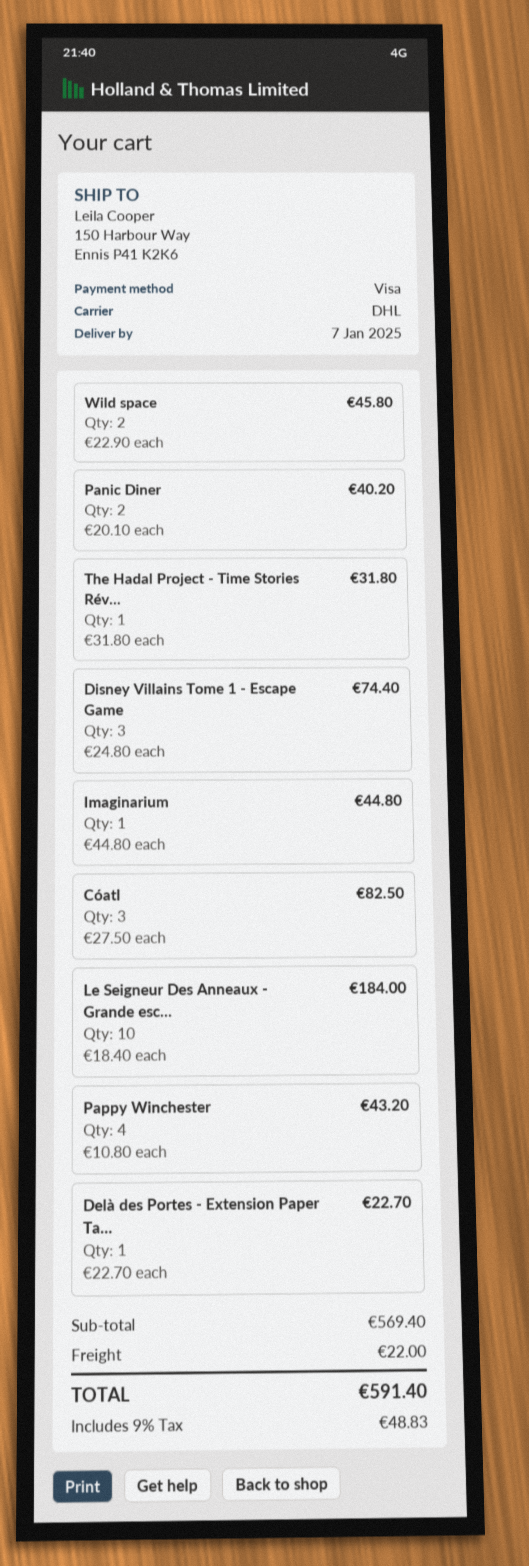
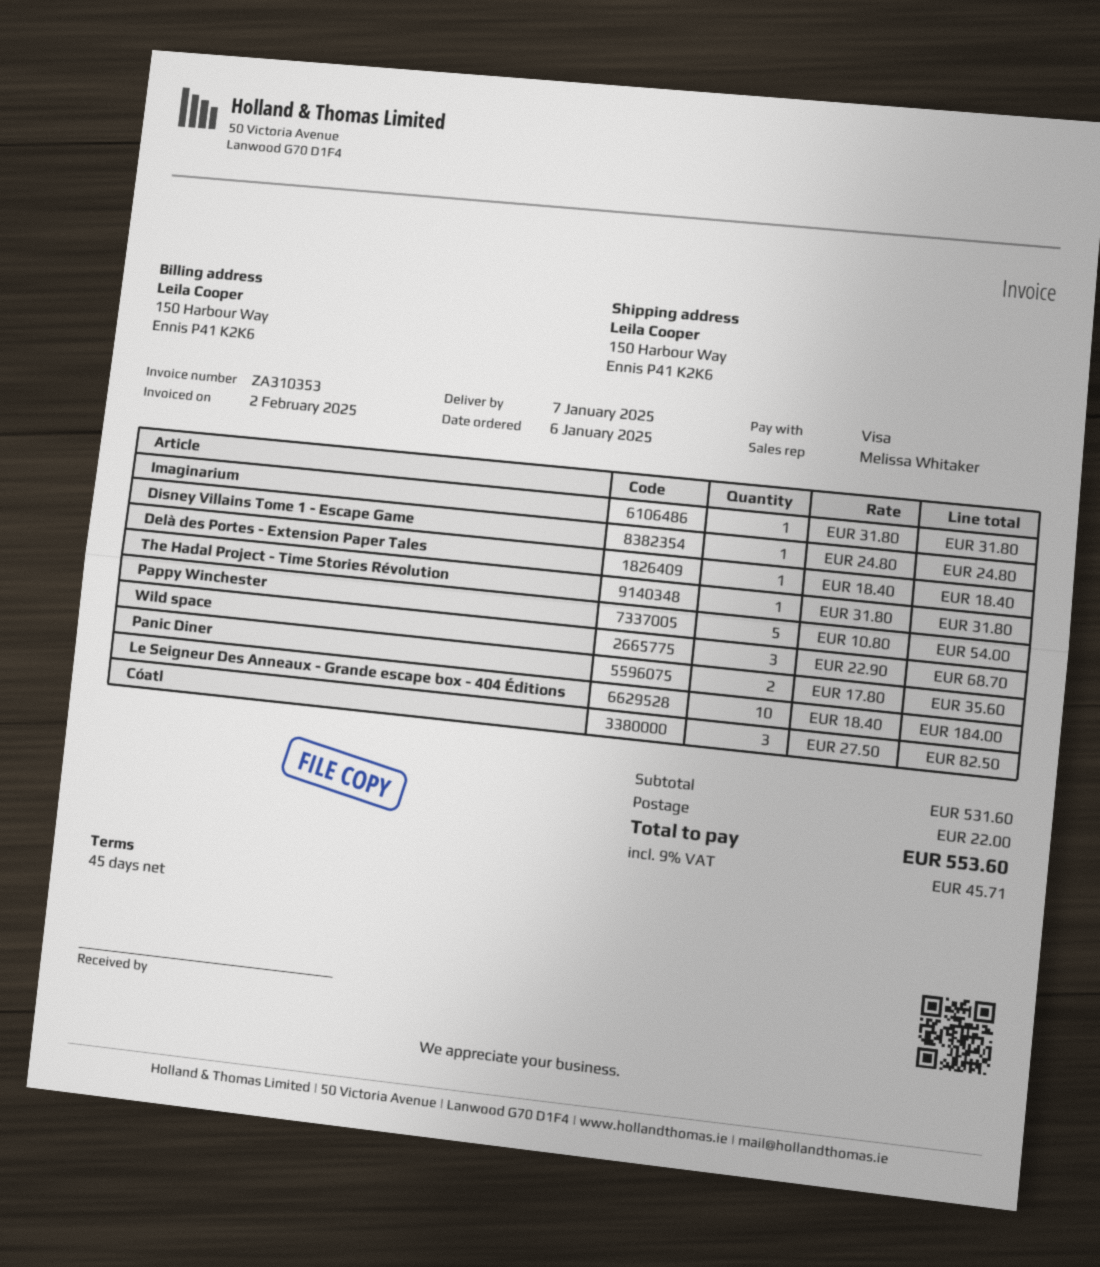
Wild space: 2 x 22.90 = 45.80 -> 3 x 22.90 = 68.70
Panic Diner: 2 x 20.10 = 40.20 -> 2 x 17.80 = 35.60
Disney Villains Tome 1 - Escape Game: 3 x 24.80 = 74.40 -> 1 x 24.80 = 24.80
Imaginarium: 1 x 44.80 = 44.80 -> 1 x 31.80 = 31.80
Pappy Winchester: 4 x 10.80 = 43.20 -> 5 x 10.80 = 54.00
Delà des Portes - Extension Paper Ta...: 1 x 22.70 = 22.70 -> 1 x 18.40 = 18.40
subtotal: 569.40 -> 531.60
tax: 9% = 48.83 -> 9% = 45.71
total: 591.40 -> 553.60

